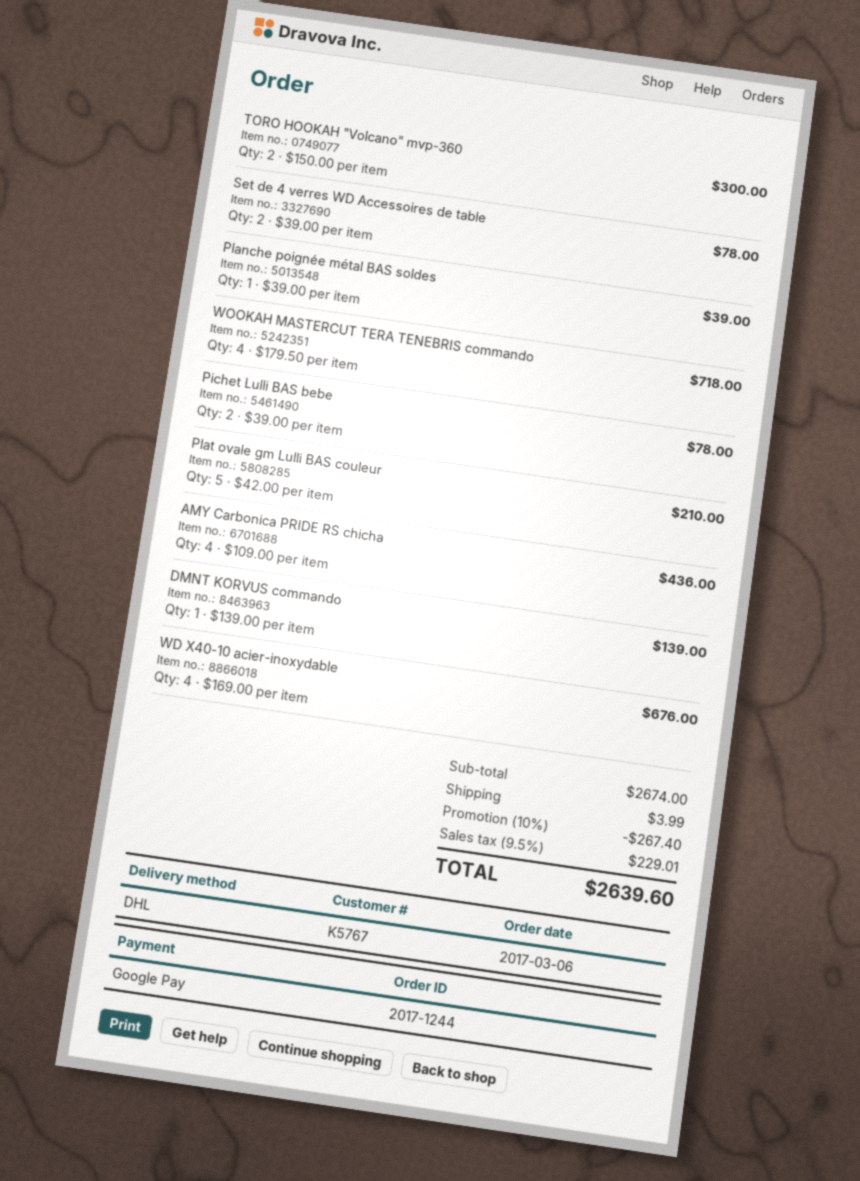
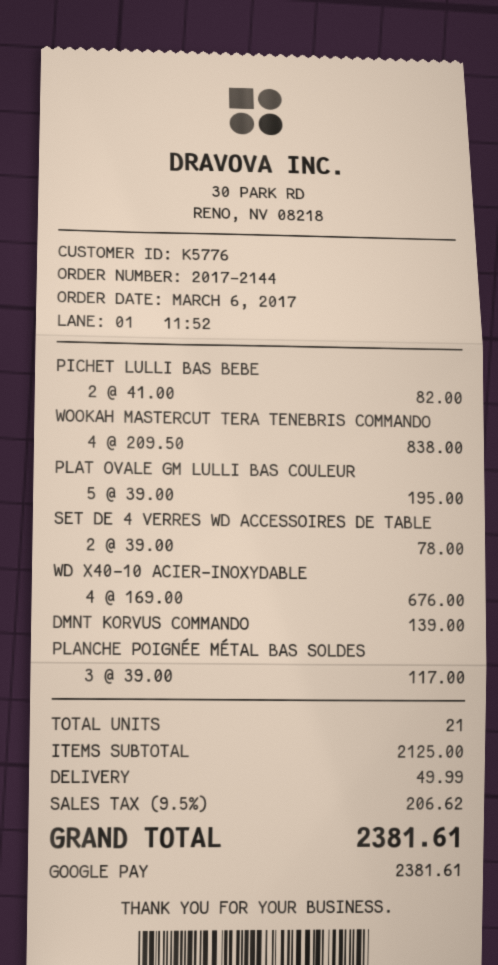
order number: 2017-1244 -> 2017-2144
customer number: K5767 -> K5776
TORO HOOKAH "Volcano" mvp-360: 2 x 150.00 = 300.00 -> none
Planche poignée métal BAS soldes: 1 x 39.00 = 39.00 -> 3 x 39.00 = 117.00
WOOKAH MASTERCUT TERA TENEBRIS commando: 4 x 179.50 = 718.00 -> 4 x 209.50 = 838.00
Pichet Lulli BAS bebe: 2 x 39.00 = 78.00 -> 2 x 41.00 = 82.00
Plat ovale gm Lulli BAS couleur: 5 x 42.00 = 210.00 -> 5 x 39.00 = 195.00
AMY Carbonica PRIDE RS chicha: 4 x 109.00 = 436.00 -> none
subtotal: 2674.00 -> 2125.00
discount: 10% = 267.40 -> none
shipping: 3.99 -> 49.99
tax: 9.5% = 229.01 -> 9.5% = 206.62
total: 2639.60 -> 2381.61

